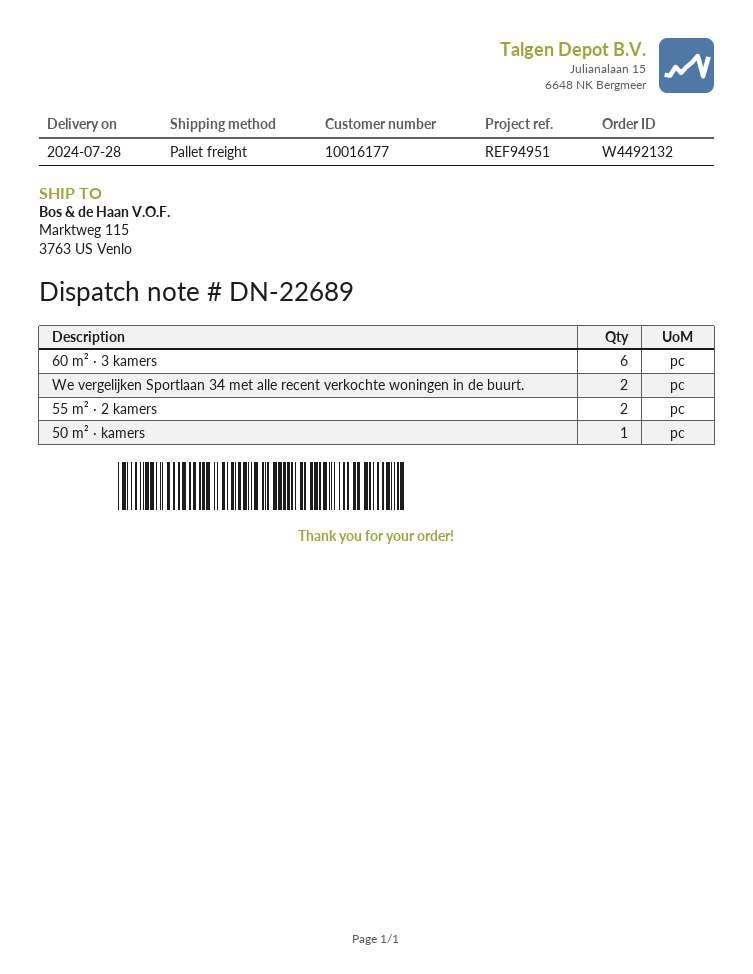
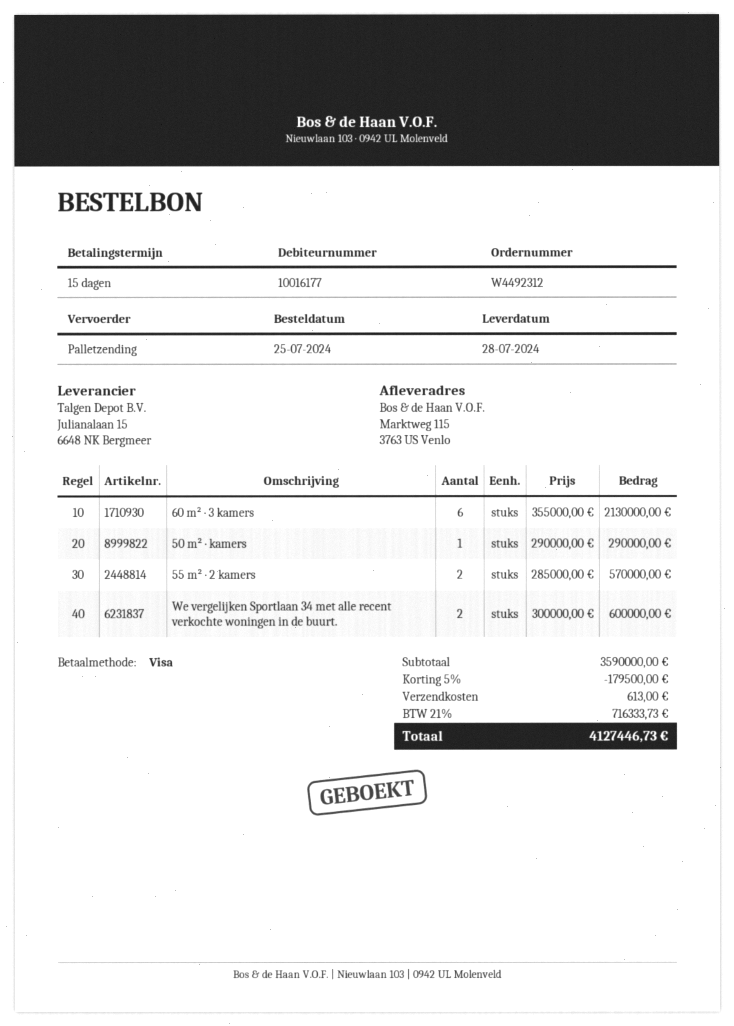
order number: W4492132 -> W4492312

